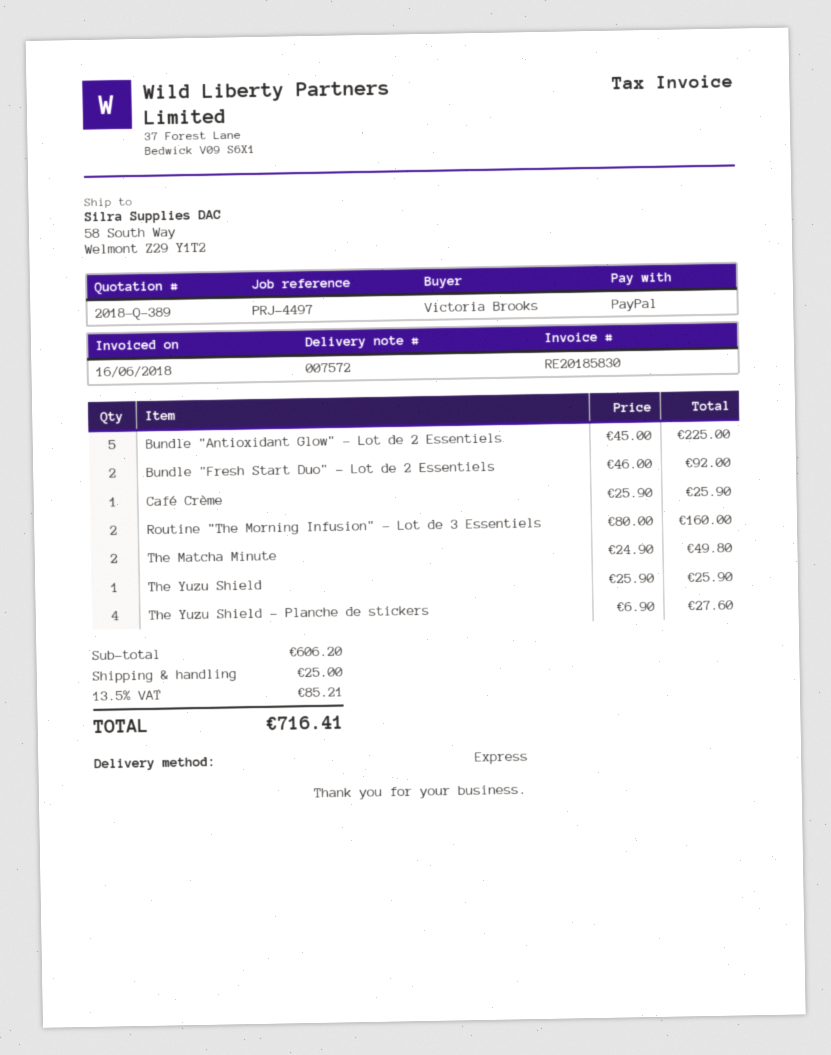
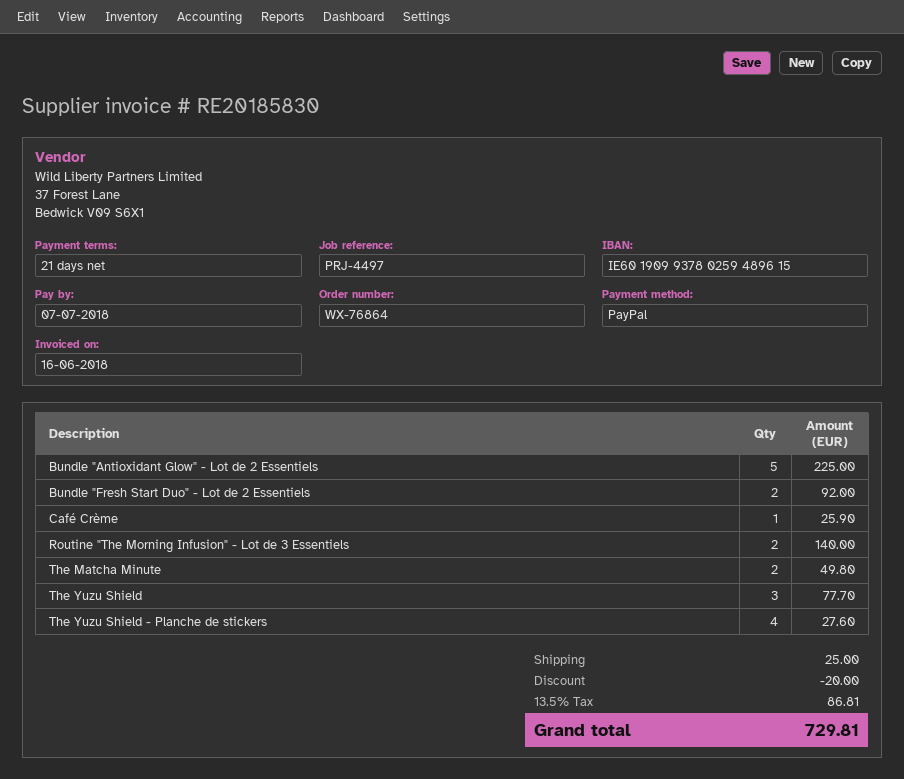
Routine "The Morning Infusion" - Lot de 3 Essentiels: 2 for 160.00 -> 2 for 140.00
The Yuzu Shield: 1 for 25.90 -> 3 for 77.70
discount: none -> 20.00
tax: 13.5% = 85.21 -> 13.5% = 86.81
total: 716.41 -> 729.81

